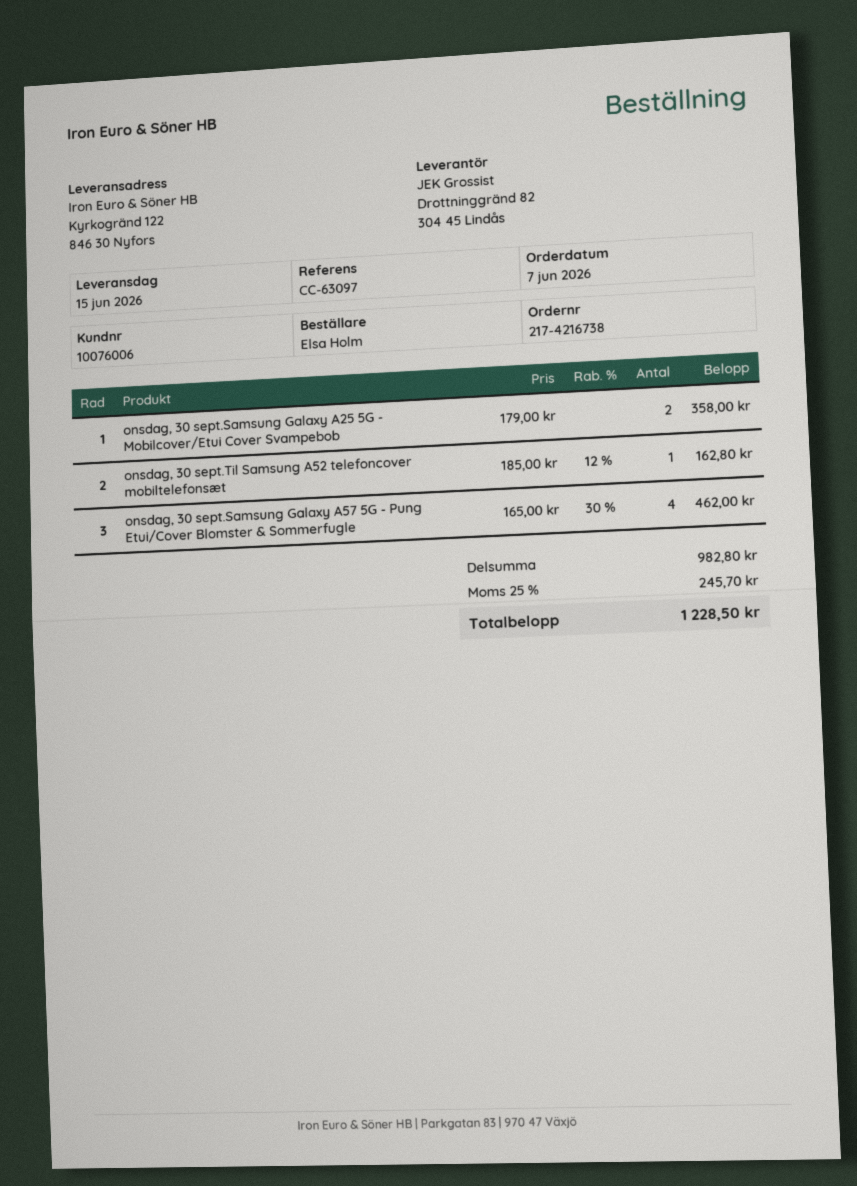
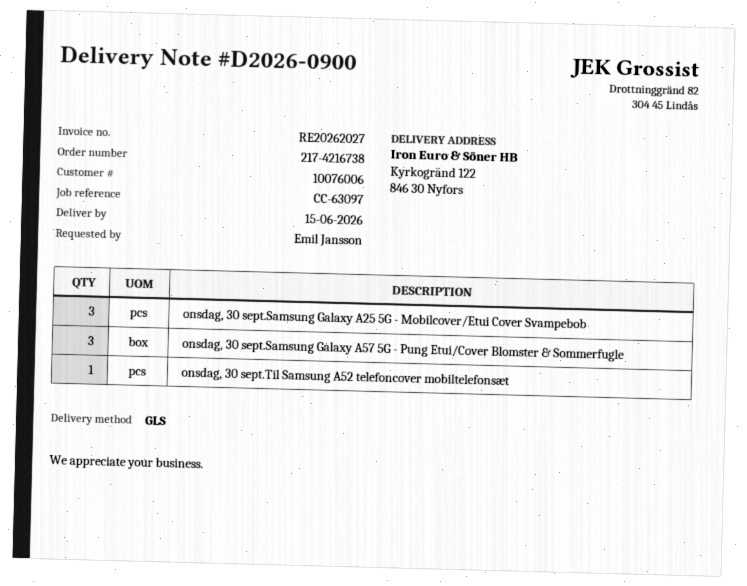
ordered by: Elsa Holm -> Emil Jansson
onsdag, 30 sept.Samsung Galaxy A25 5G - Mobilcover/Etui Cover Svampebob: 2 -> 3
onsdag, 30 sept.Samsung Galaxy A57 5G - Pung Etui/Cover Blomster & Sommerfugle: 4 -> 3

